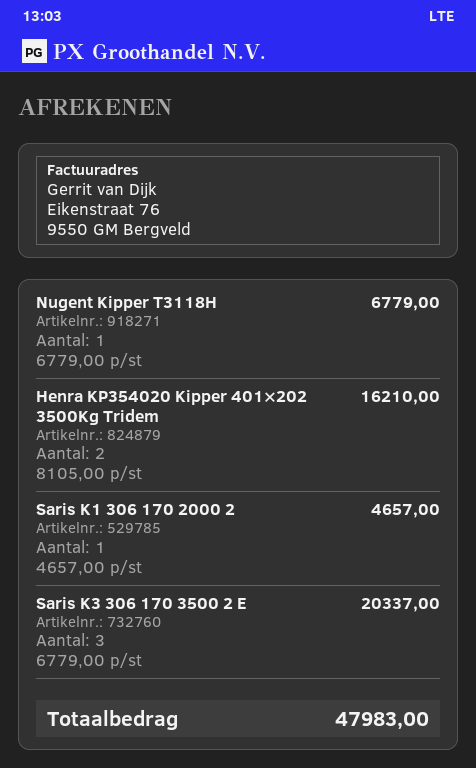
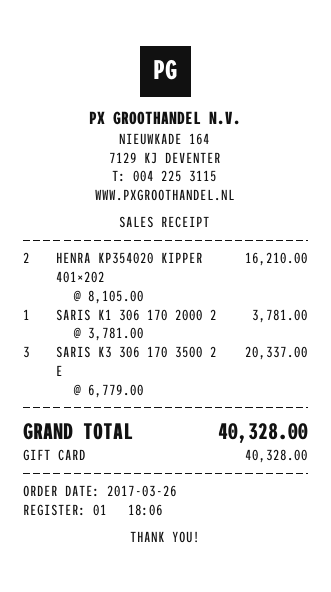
Nugent Kipper T3118H: 1 x 6779.00 = 6779.00 -> none
Saris K1 306 170 2000 2: 1 x 4657.00 = 4657.00 -> 1 x 3781.00 = 3781.00
total: 47983.00 -> 40328.00

